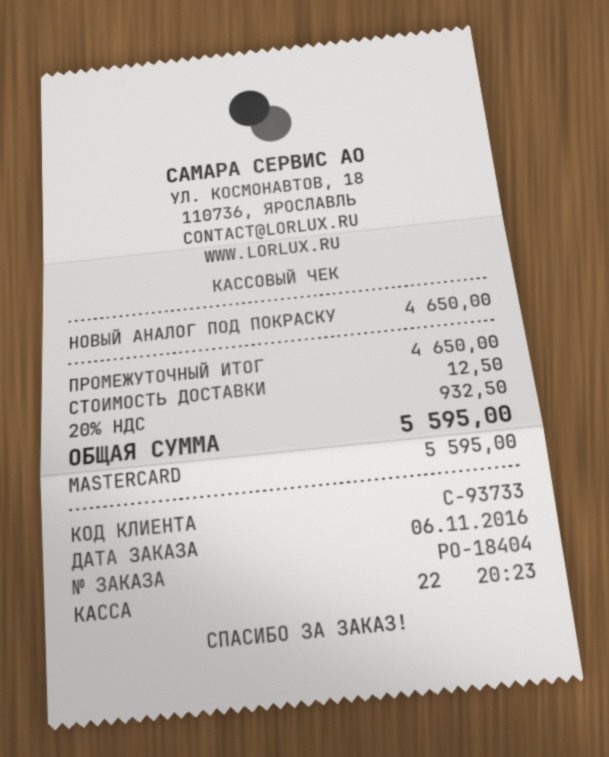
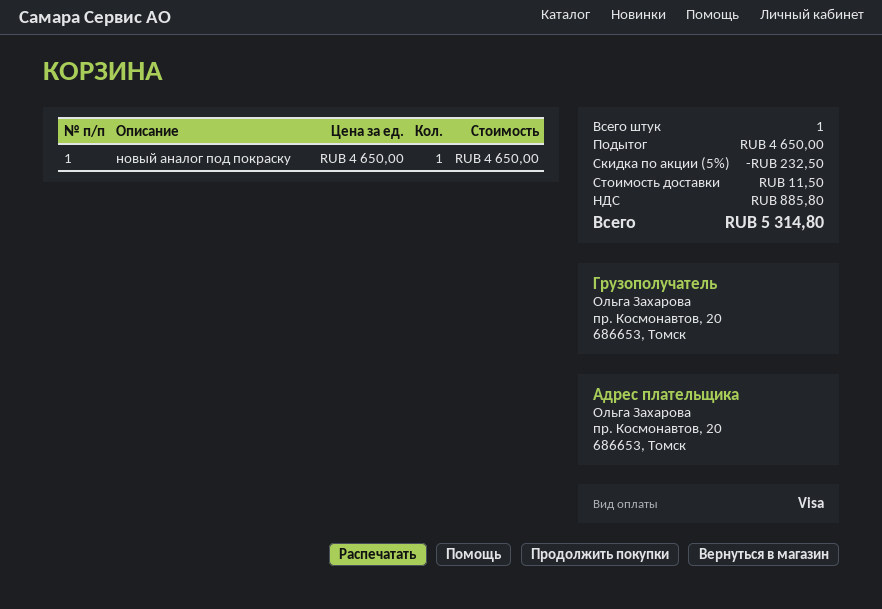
payment method: Mastercard -> Visa
discount: none -> 5% = 232.50
shipping: 12.50 -> 11.50
tax: 932.50 -> 885.80
total: 5595.00 -> 5314.80

